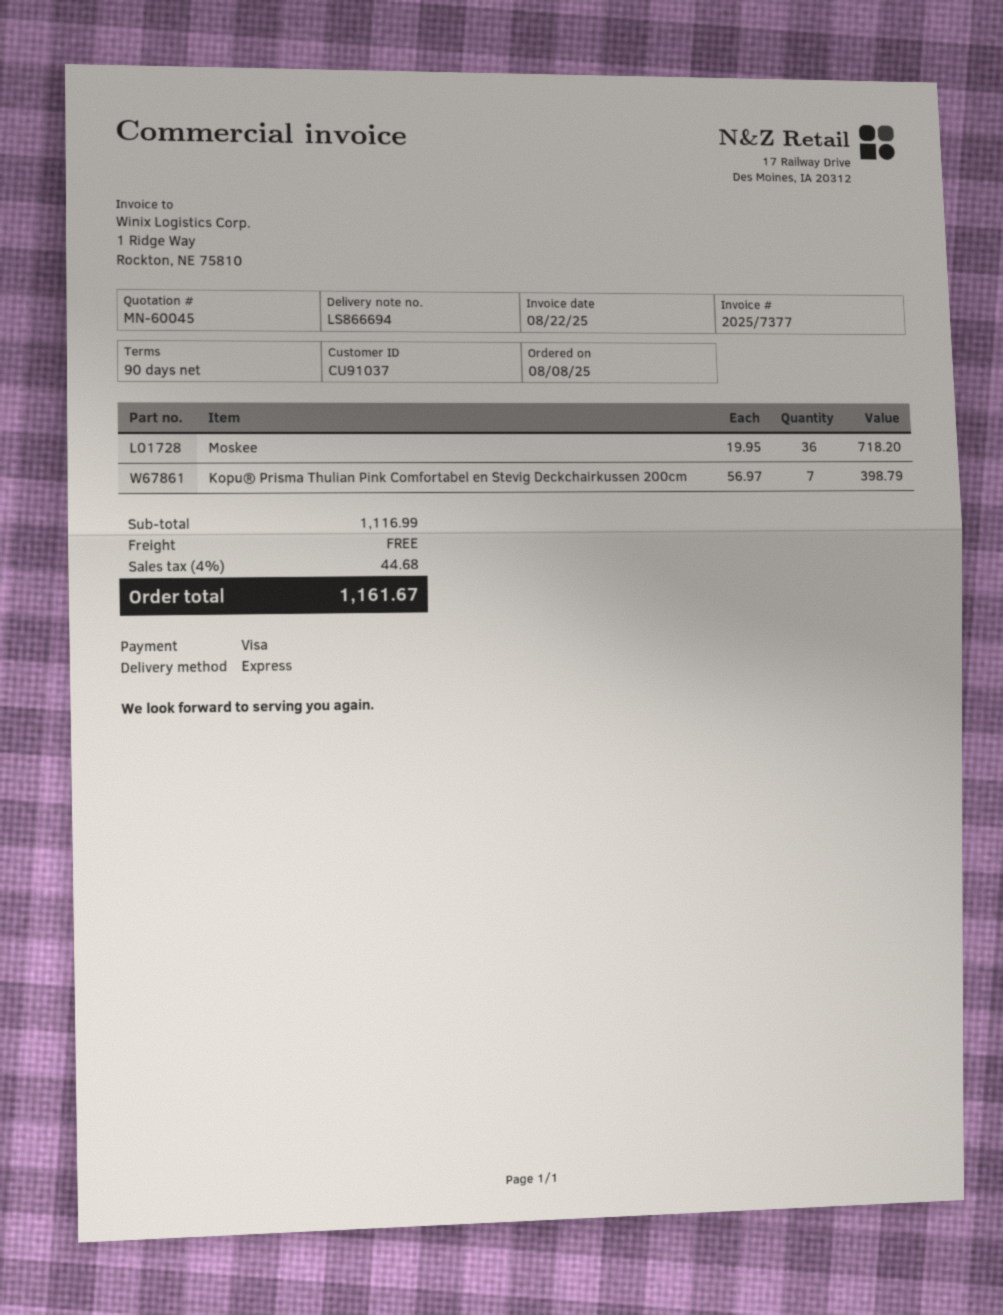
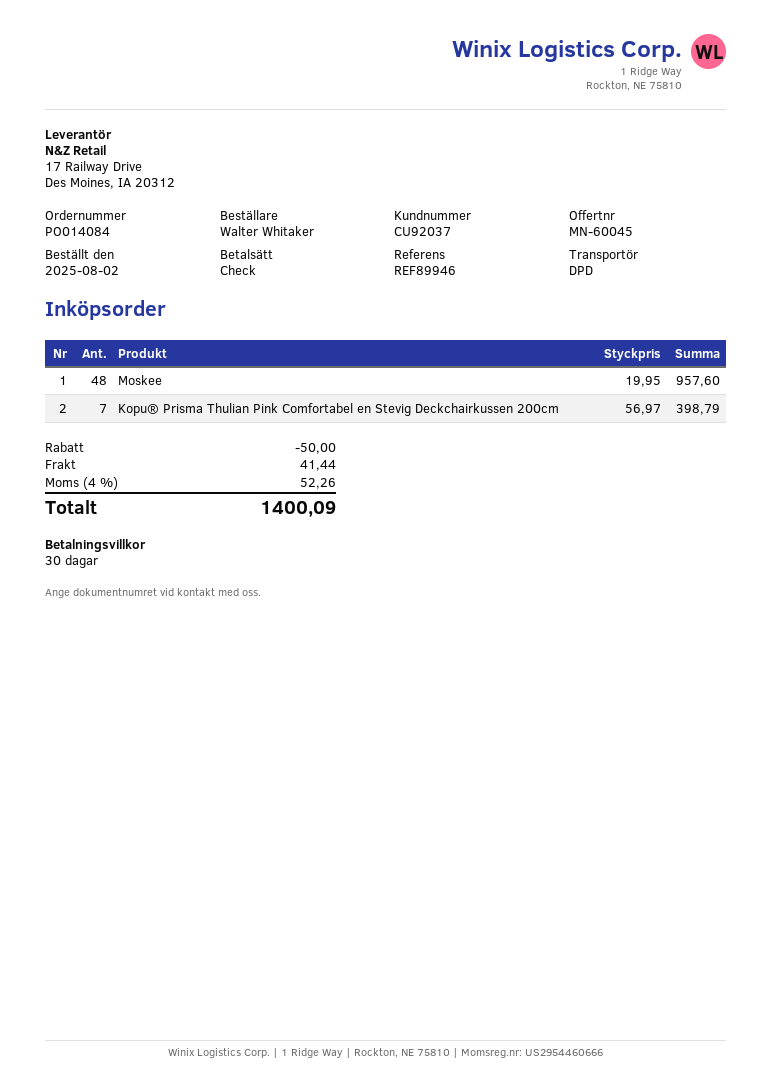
order date: 2025-08-08 -> 2025-08-02
payment terms: 90 days -> 30 days
customer number: CU91037 -> CU92037
payment method: Visa -> cheque
shipping method: express -> DPD
Moskee: 36 x 19.95 = 718.20 -> 48 x 19.95 = 957.60
discount: none -> 50.00
shipping: 0.00 -> 41.44
tax: 4% = 44.68 -> 4% = 52.26
total: 1161.67 -> 1400.09

